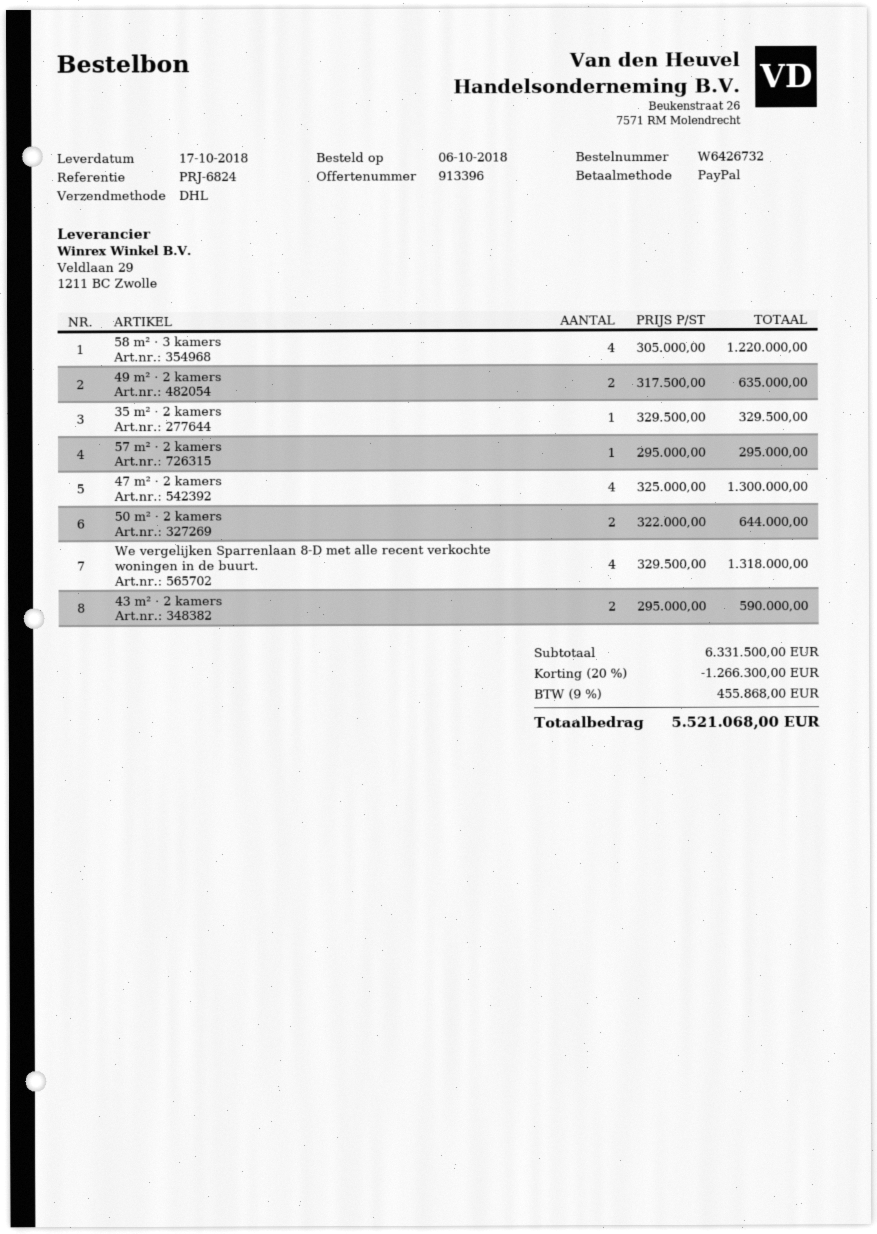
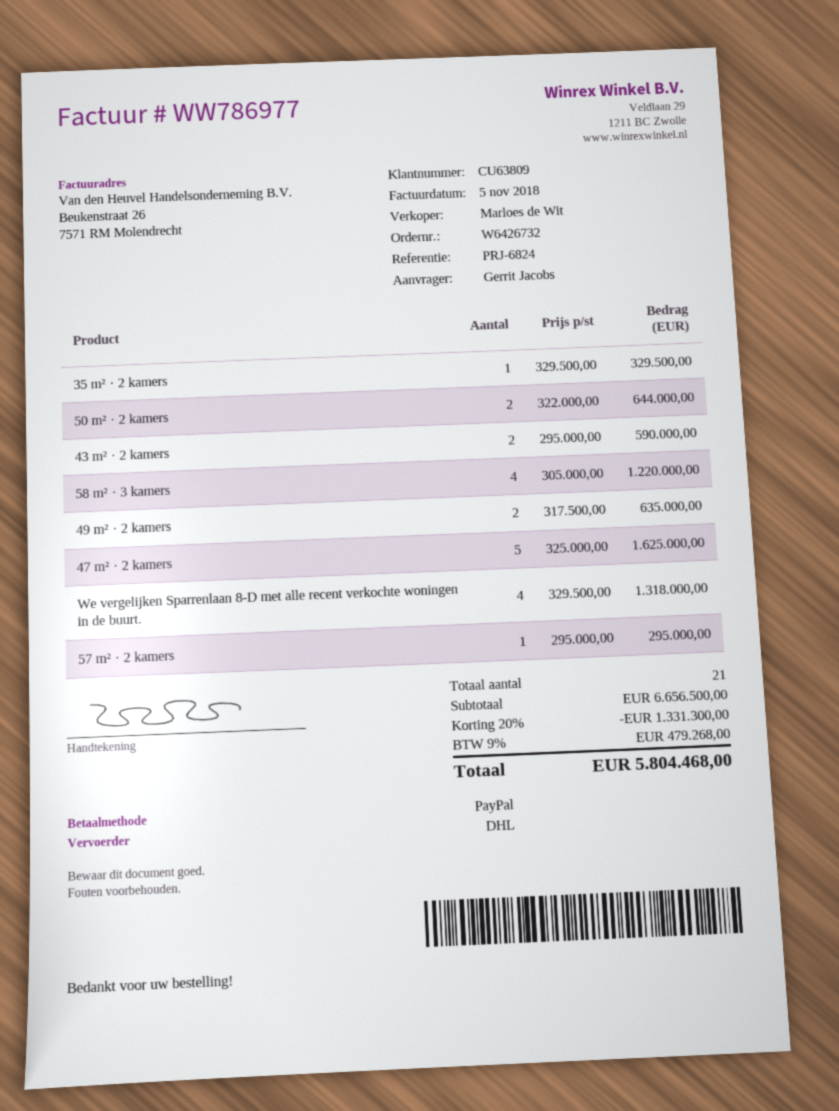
47 m² · 2 kamers: 4 x 325000.00 = 1300000.00 -> 5 x 325000.00 = 1625000.00
subtotal: 6331500.00 -> 6656500.00
discount: 20% = 1266300.00 -> 20% = 1331300.00
tax: 9% = 455868.00 -> 9% = 479268.00
total: 5521068.00 -> 5804468.00

